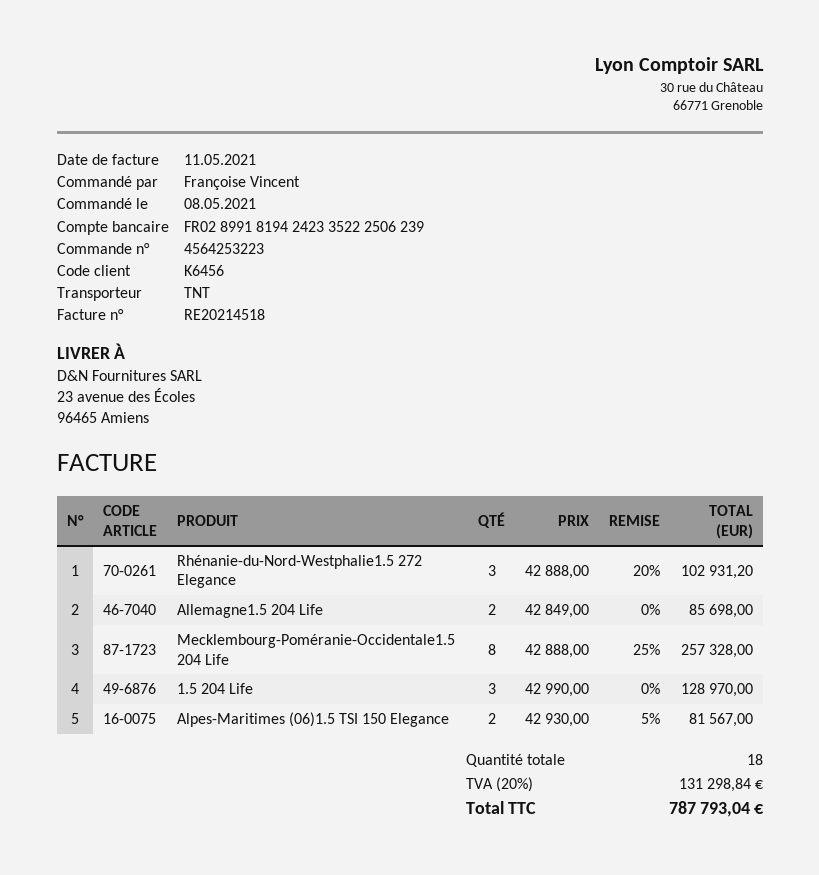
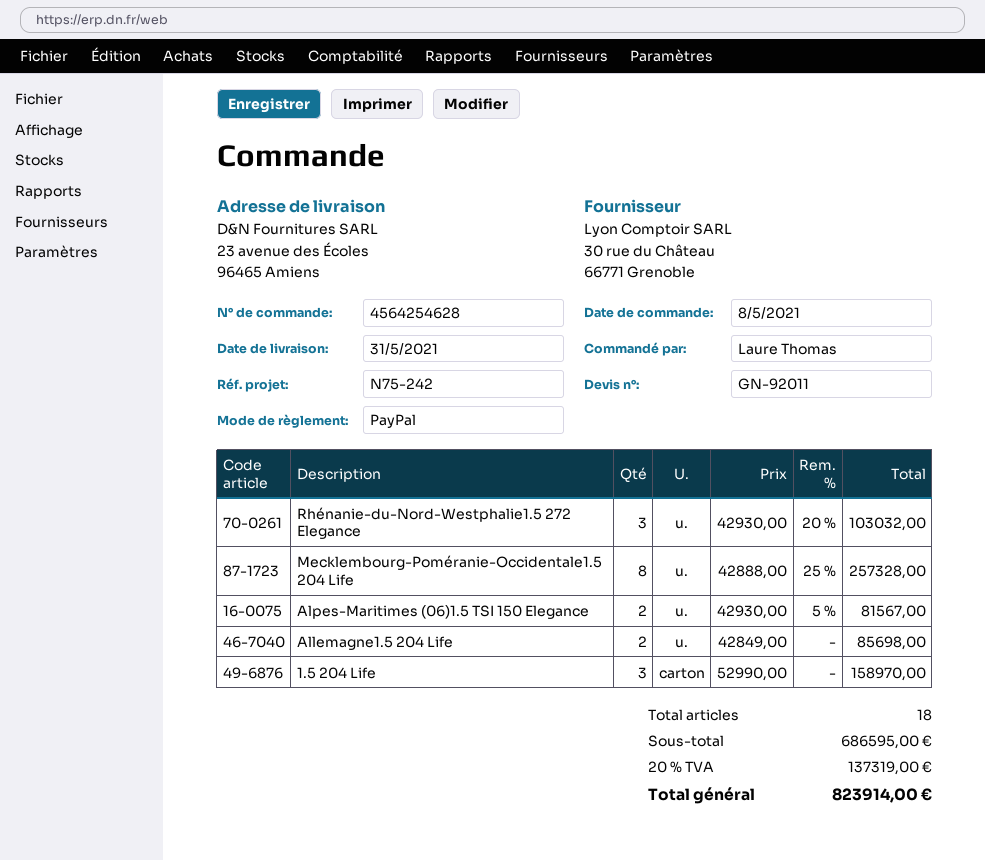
order number: 4564253223 -> 4564254628
ordered by: Françoise Vincent -> Laure Thomas
Rhénanie-du-Nord-Westphalie1.5 272 Elegance: 3 x 42888.00 - 20% = 102931.20 -> 3 x 42930.00 - 20% = 103032.00
1.5 204 Life: 3 x 42990.00 = 128970.00 -> 3 x 52990.00 = 158970.00
tax: 20% = 131298.84 -> 20% = 137319.00
total: 787793.04 -> 823914.00

